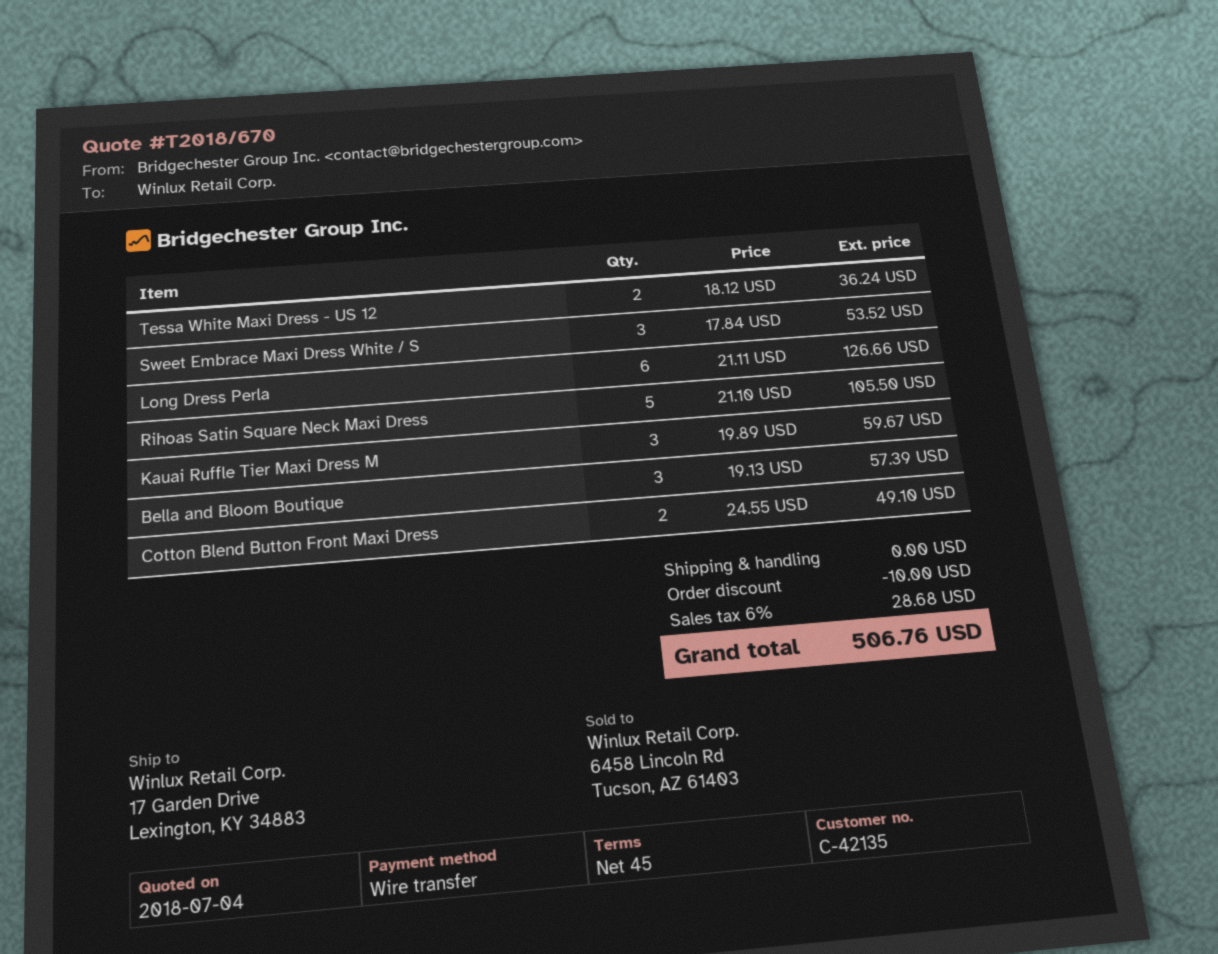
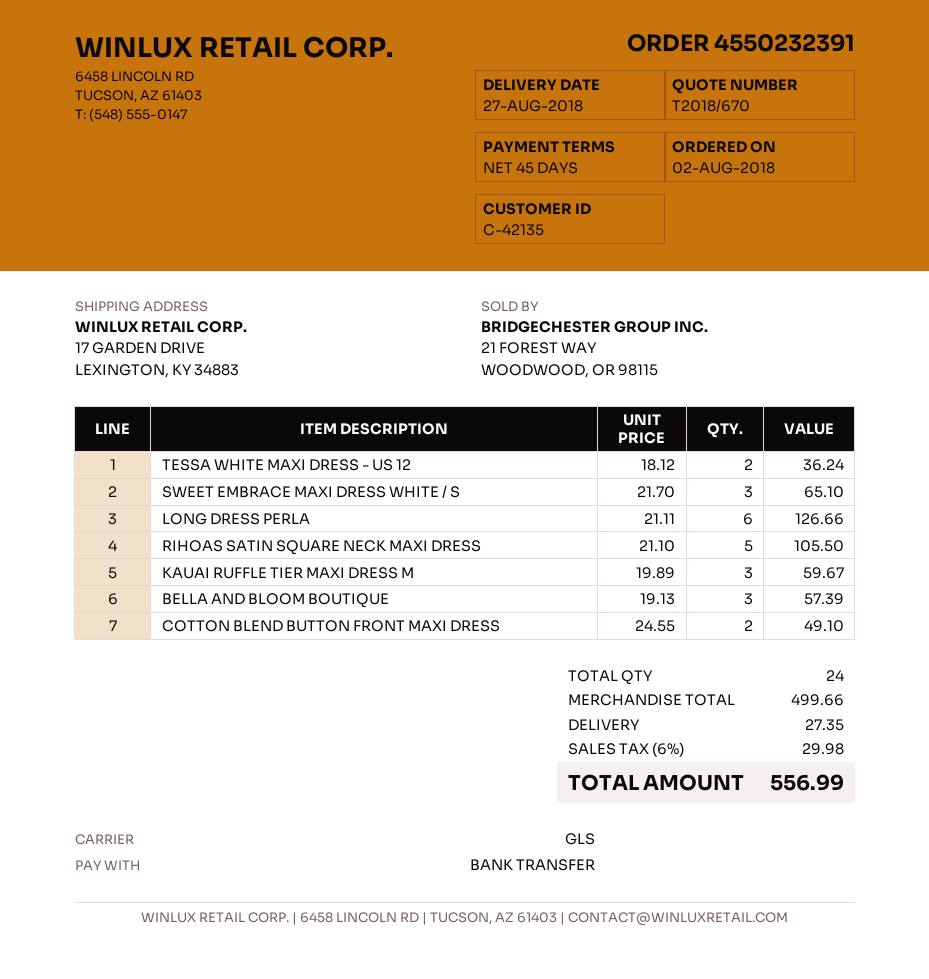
Sweet Embrace Maxi Dress White / S: 3 x 17.84 = 53.52 -> 3 x 21.70 = 65.10
discount: 10.00 -> none
shipping: 0.00 -> 27.35
tax: 6% = 28.68 -> 6% = 29.98
total: 506.76 -> 556.99

